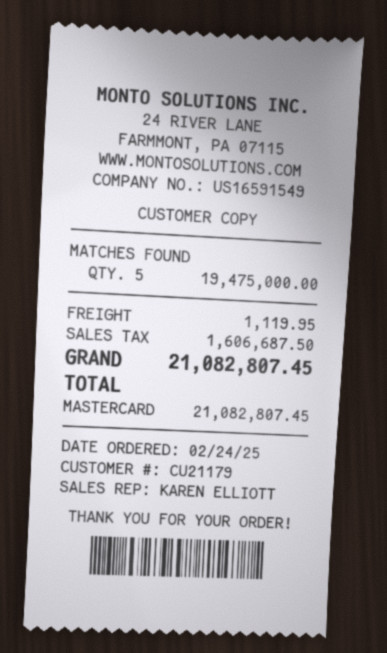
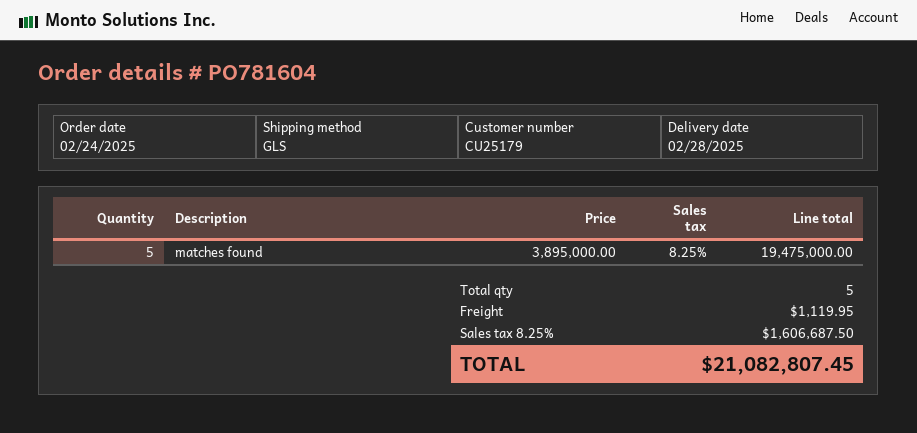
customer number: CU21179 -> CU25179

